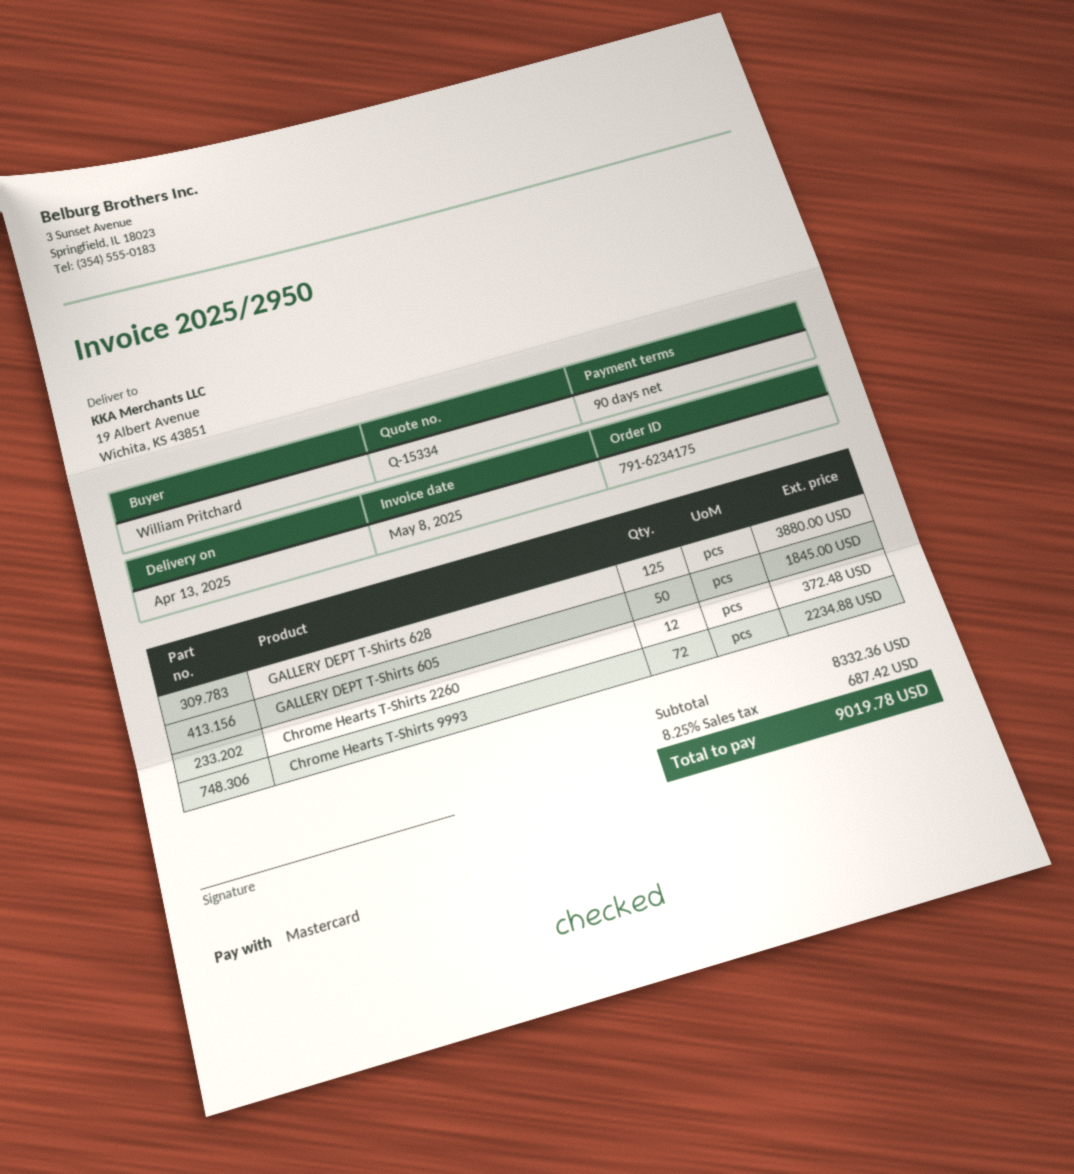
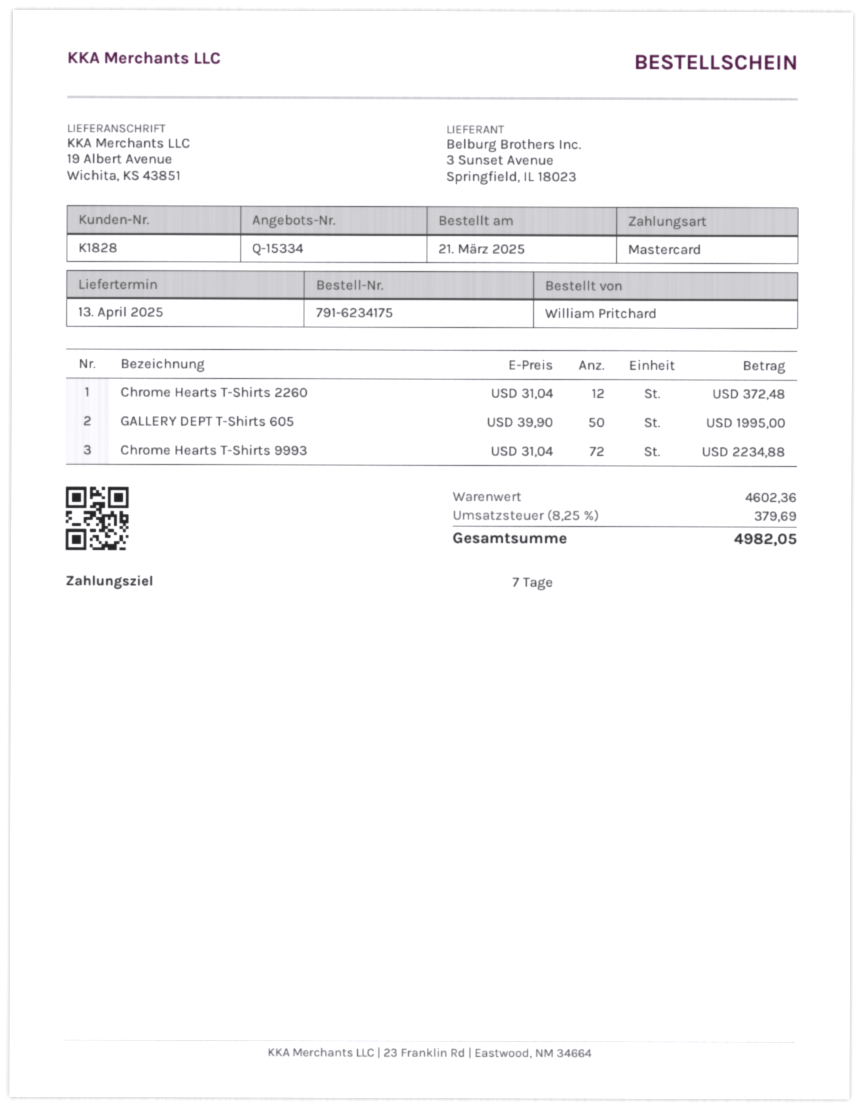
payment terms: 90 days -> 7 days
GALLERY DEPT T-Shirts 628: 125 for 3880.00 -> none
GALLERY DEPT T-Shirts 605: 50 for 1845.00 -> 50 for 1995.00
subtotal: 8332.36 -> 4602.36
tax: 8.25% = 687.42 -> 8.25% = 379.69
total: 9019.78 -> 4982.05

